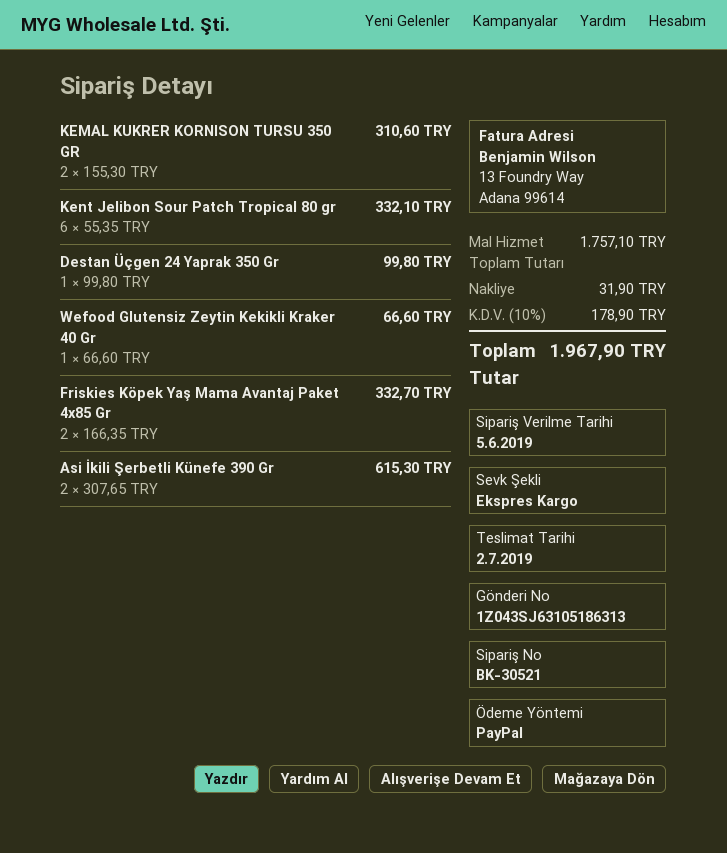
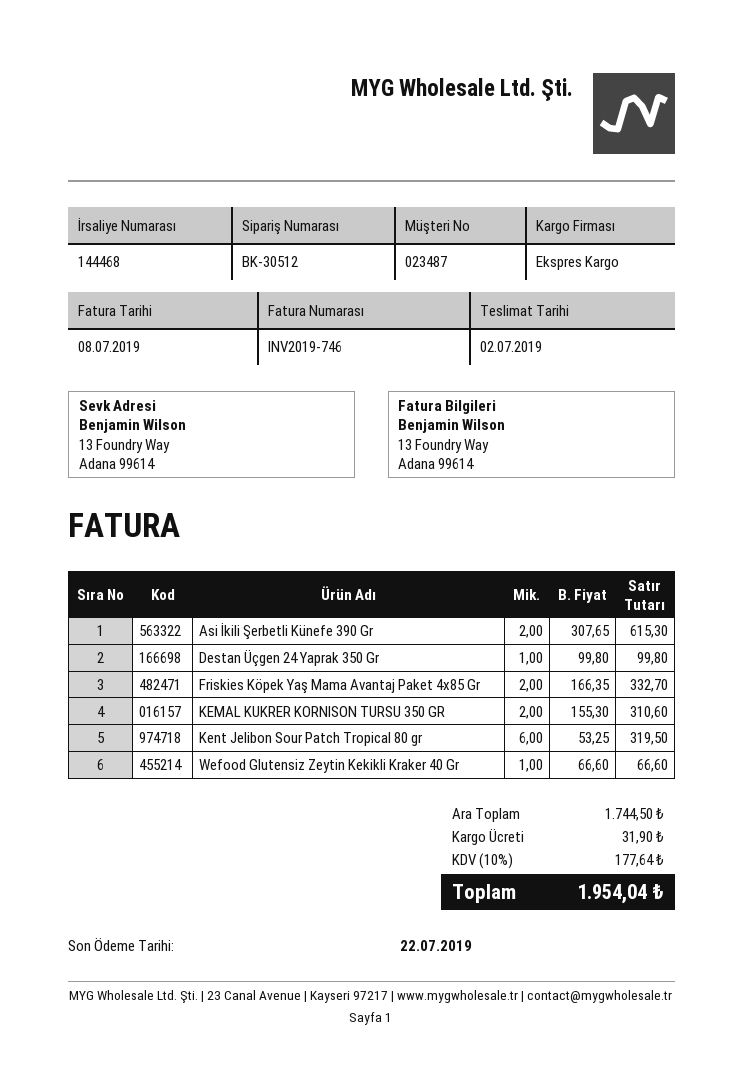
order number: BK-30521 -> BK-30512
Kent Jelibon Sour Patch Tropical 80 gr: 6 x 55.35 = 332.10 -> 6 x 53.25 = 319.50
subtotal: 1757.10 -> 1744.50
tax: 10% = 178.90 -> 10% = 177.64
total: 1967.90 -> 1954.04

